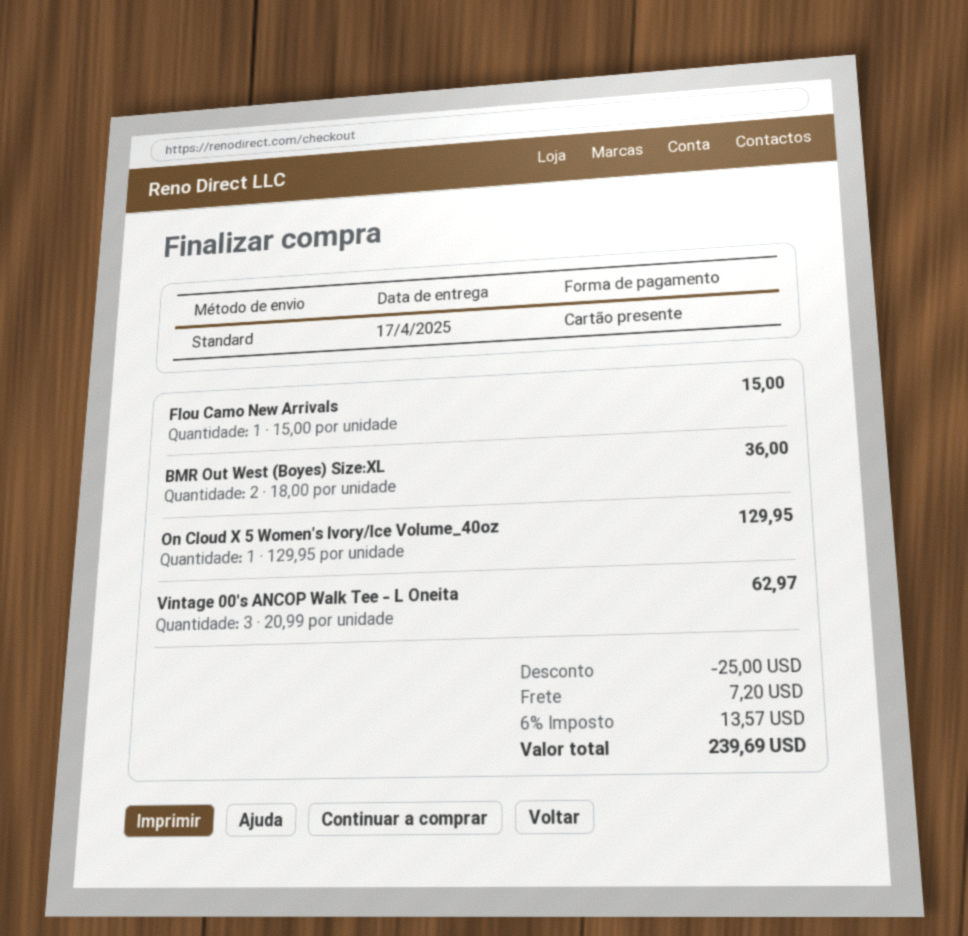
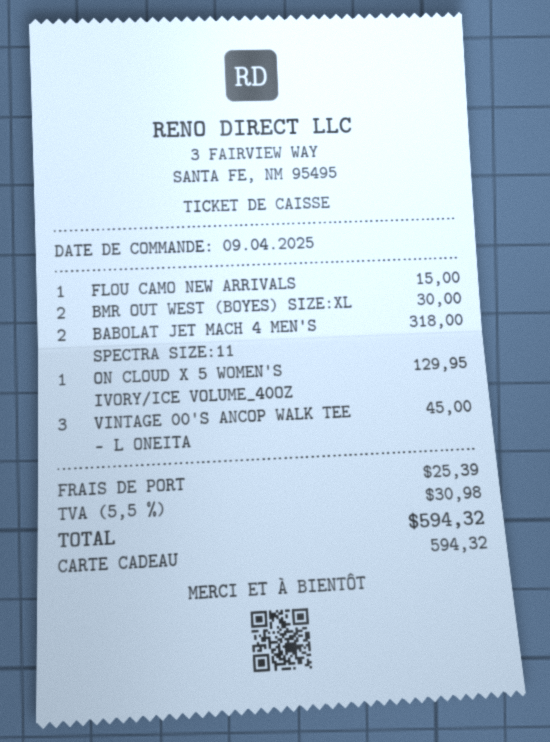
BMR Out West (Boyes) Size:XL: 2 for 36.00 -> 2 for 30.00
Vintage 00's ANCOP Walk Tee - L Oneita: 3 for 62.97 -> 3 for 45.00
BABOLAT JET MACH 4 MEN'S SPECTRA SIZE:11: none -> 2 for 318.00
discount: 25.00 -> none
shipping: 7.20 -> 25.39
tax: 6% = 13.57 -> 5.5% = 30.98
total: 239.69 -> 594.32

